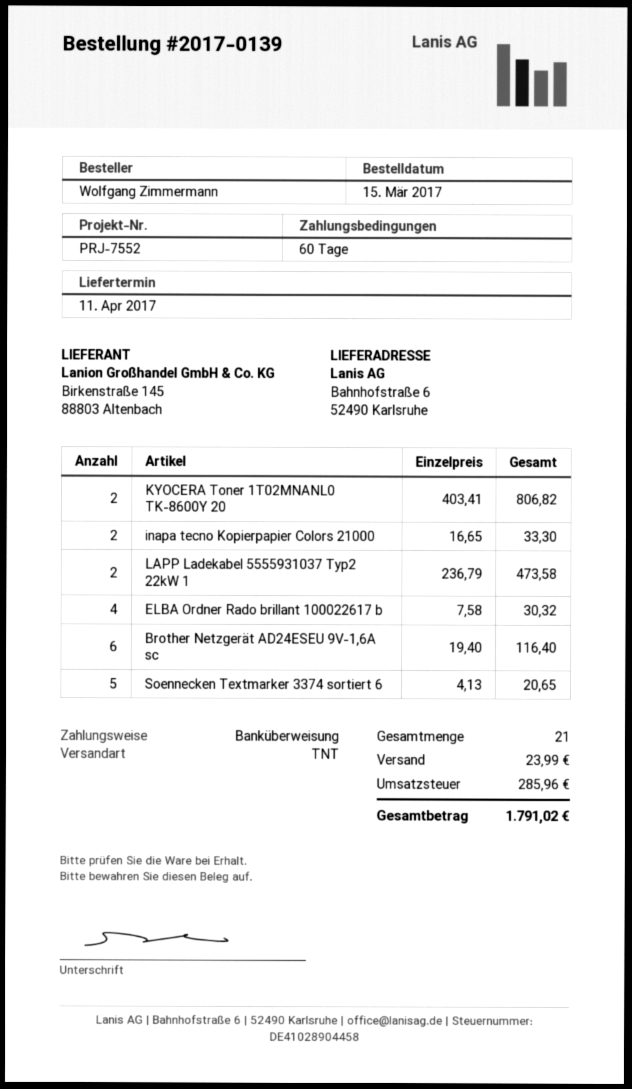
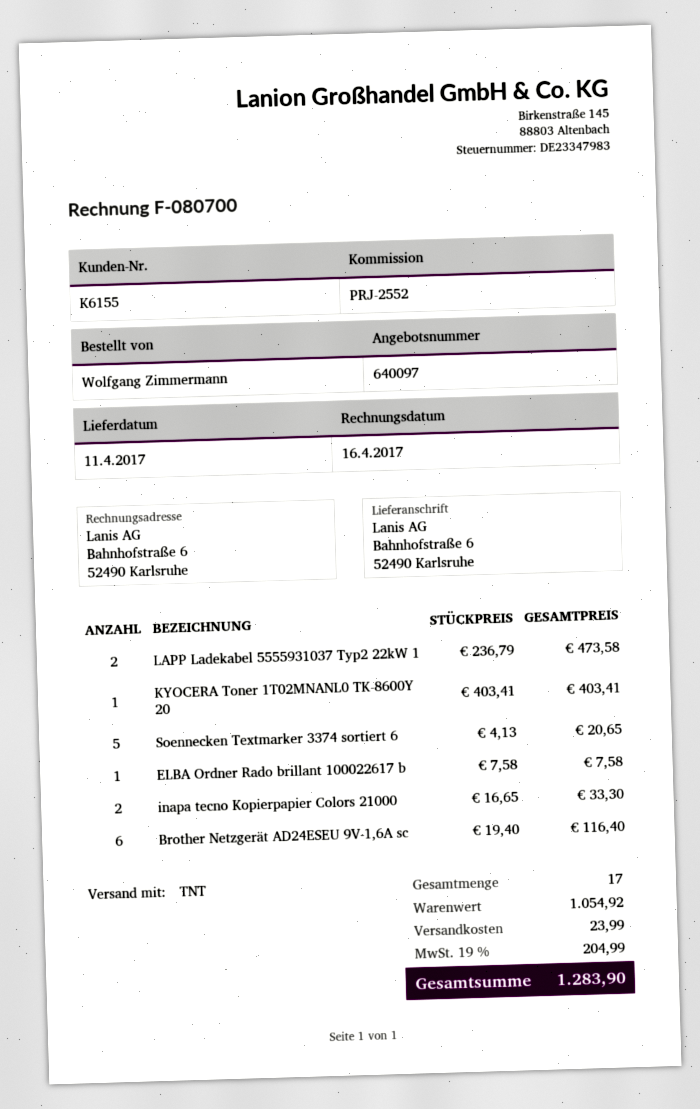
reference: PRJ-7552 -> PRJ-2552
KYOCERA Toner 1T02MNANL0 TK-8600Y 20: 2 x 403.41 = 806.82 -> 1 x 403.41 = 403.41
ELBA Ordner Rado brillant 100022617 b: 4 x 7.58 = 30.32 -> 1 x 7.58 = 7.58
total quantity: 21 -> 17
tax: 285.96 -> 204.99
total: 1791.02 -> 1283.90

